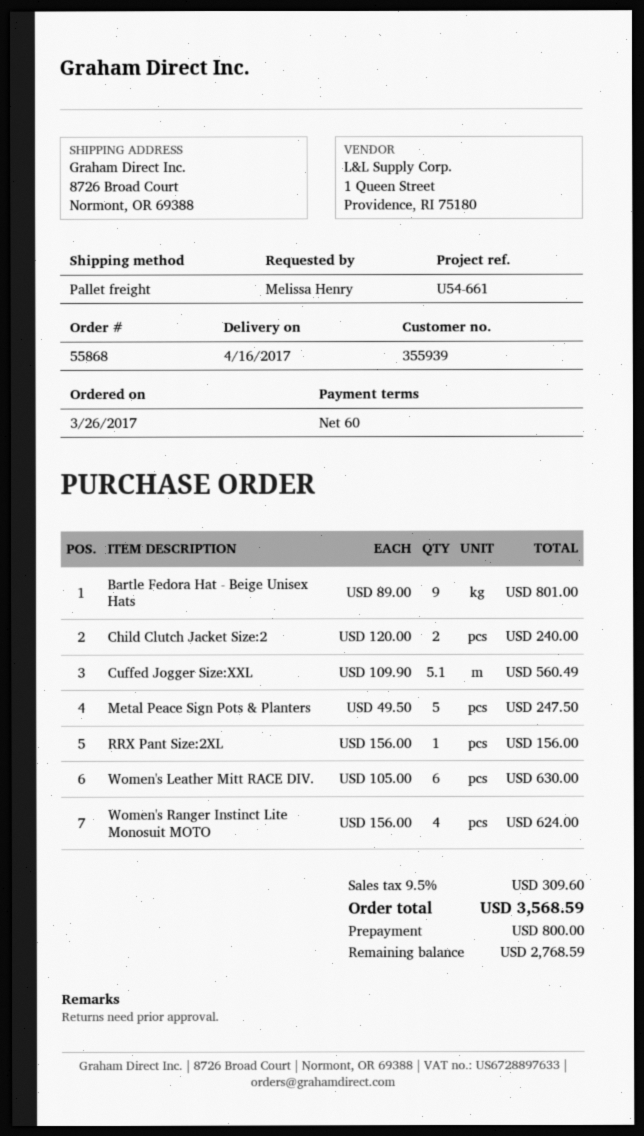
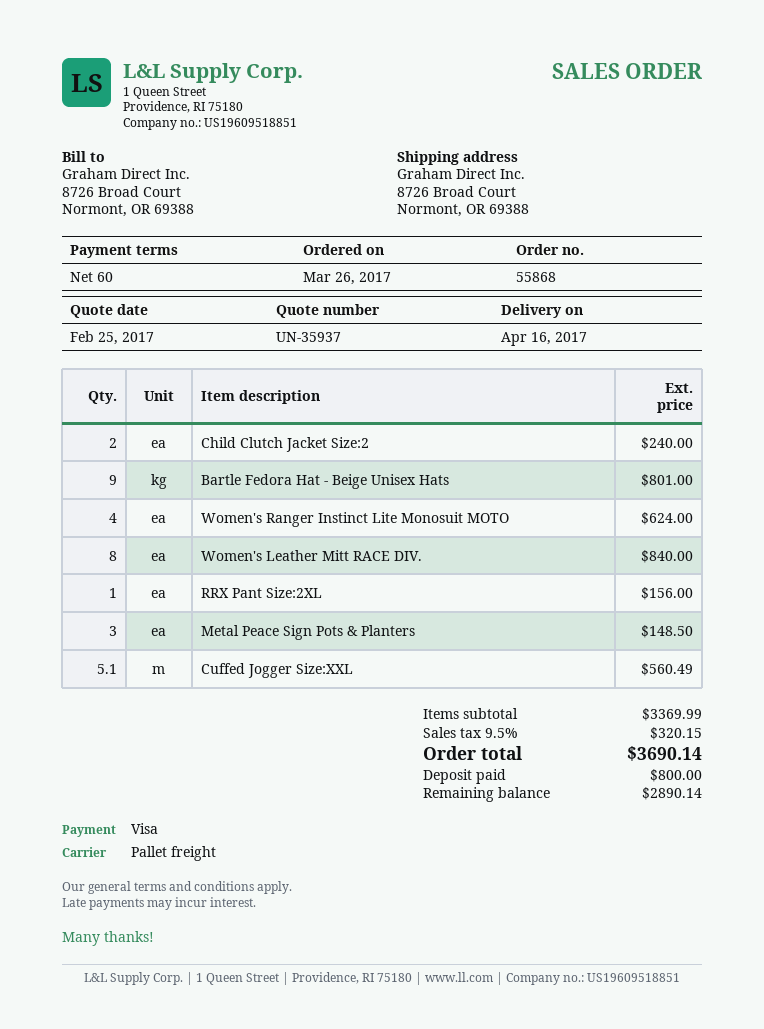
Metal Peace Sign Pots & Planters: 5 for 247.50 -> 3 for 148.50
Women's Leather Mitt RACE DIV.: 6 for 630.00 -> 8 for 840.00
tax: 9.5% = 309.60 -> 9.5% = 320.15
total: 3568.59 -> 3690.14
balance: 2768.59 -> 2890.14

